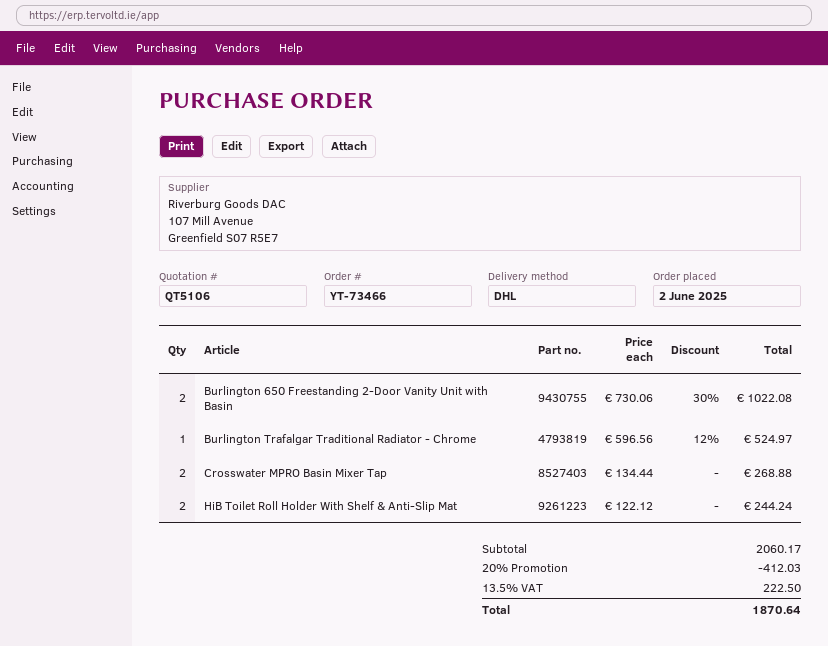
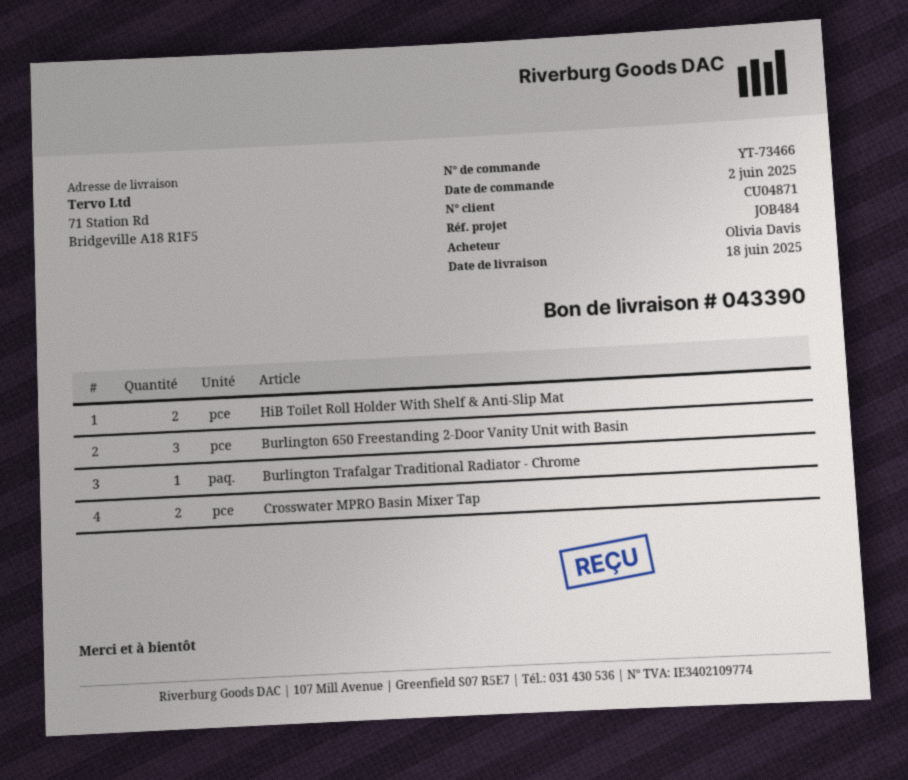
Burlington 650 Freestanding 2-Door Vanity Unit with Basin: 2 -> 3

